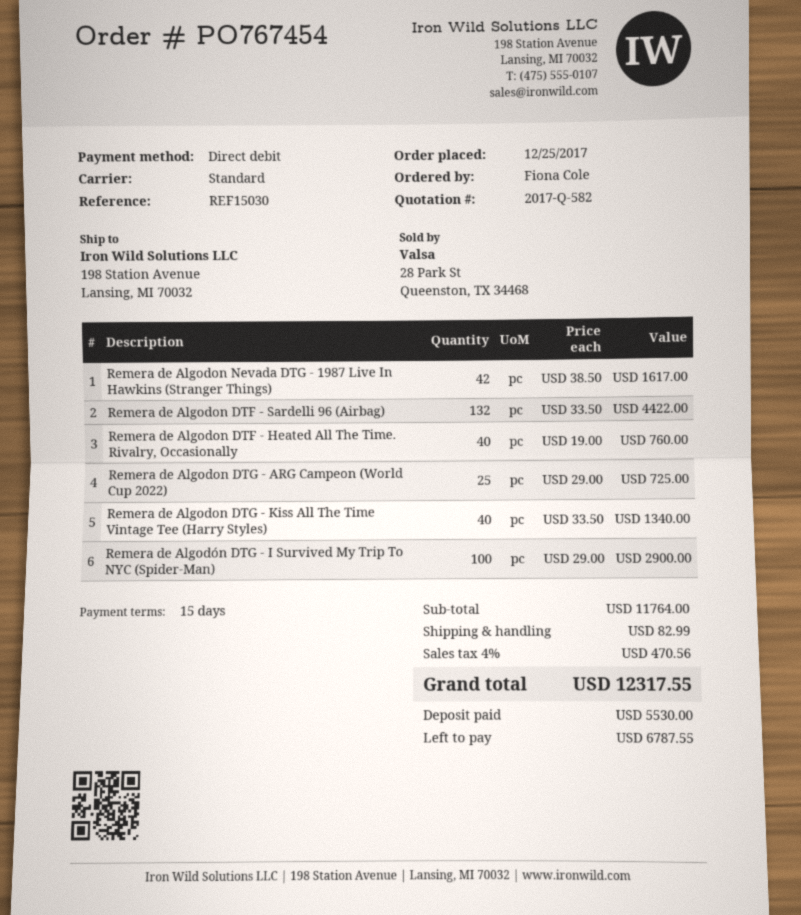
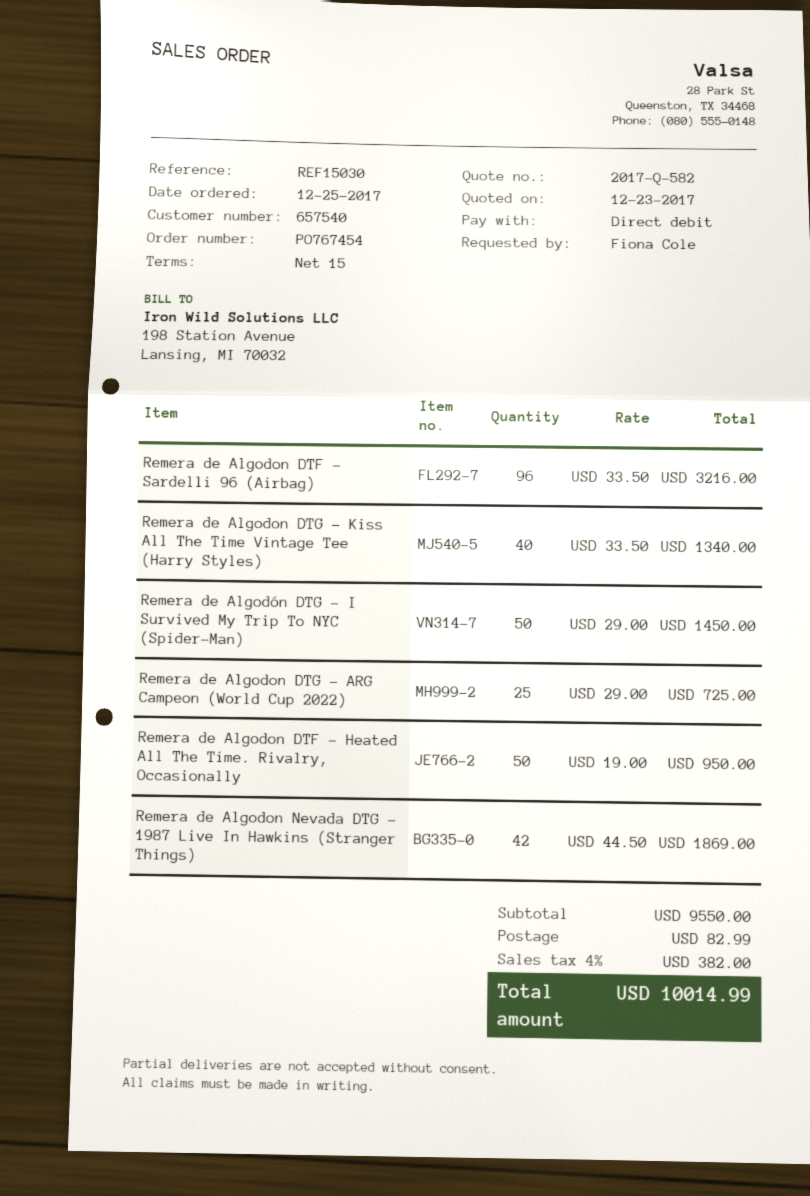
Remera de Algodon Nevada DTG - 1987 Live In Hawkins (Stranger Things): 42 x 38.50 = 1617.00 -> 42 x 44.50 = 1869.00
Remera de Algodon DTF - Sardelli 96 (Airbag): 132 x 33.50 = 4422.00 -> 96 x 33.50 = 3216.00
Remera de Algodon DTF - Heated All The Time. Rivalry, Occasionally: 40 x 19.00 = 760.00 -> 50 x 19.00 = 950.00
Remera de Algodón DTG - I Survived My Trip To NYC (Spider-Man): 100 x 29.00 = 2900.00 -> 50 x 29.00 = 1450.00
subtotal: 11764.00 -> 9550.00
tax: 4% = 470.56 -> 4% = 382.00
total: 12317.55 -> 10014.99

